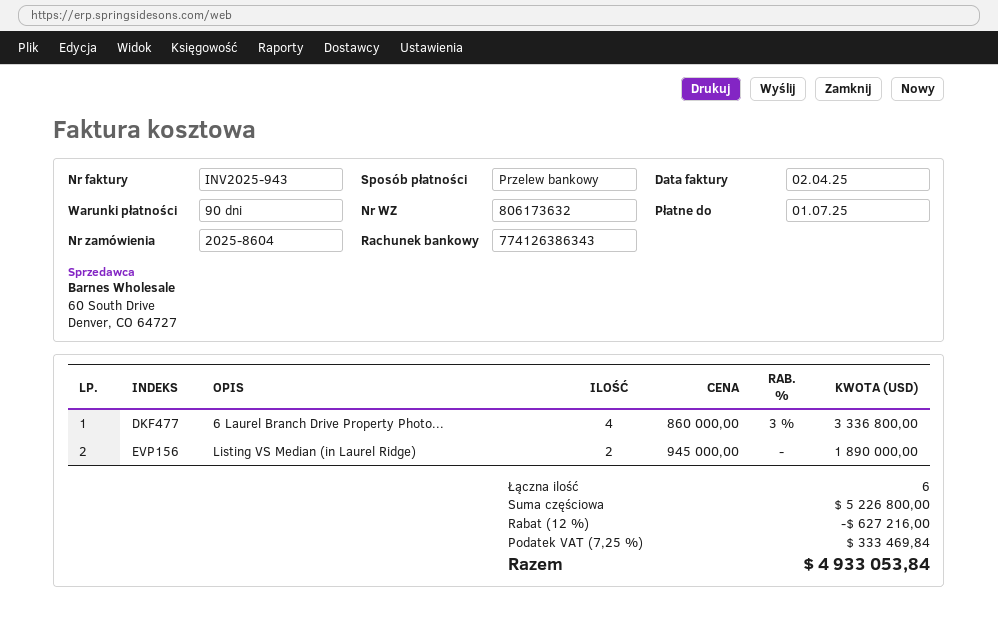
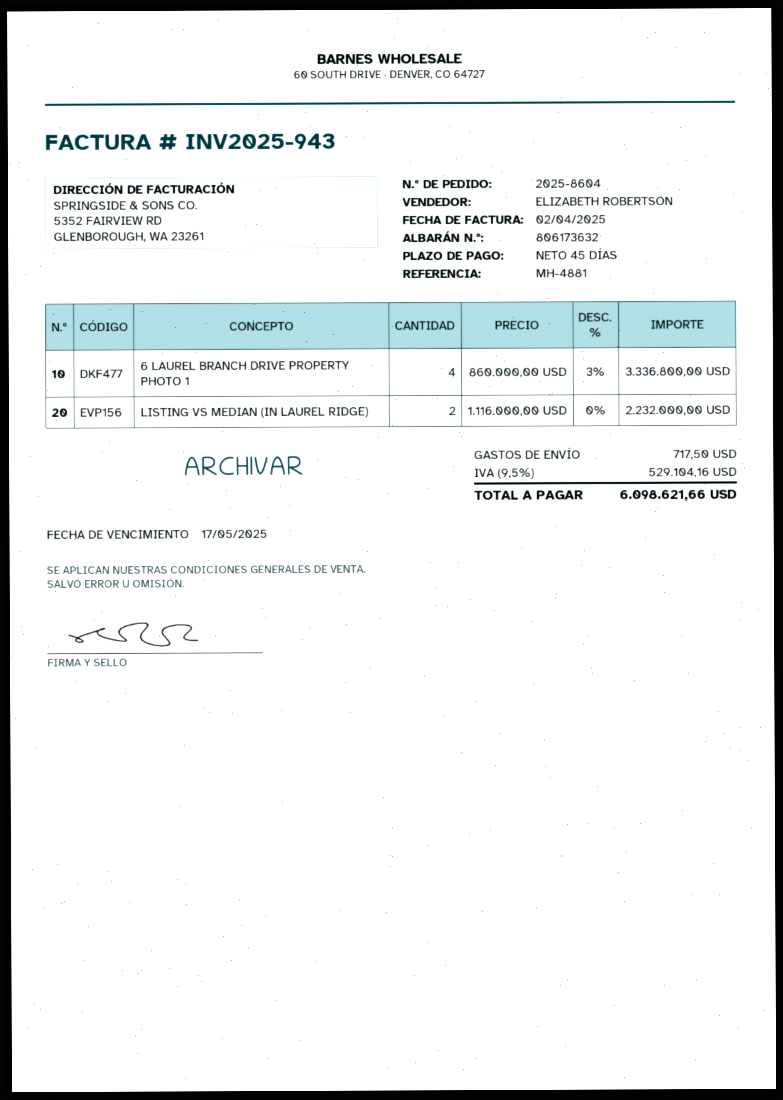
payment terms: 90 days -> 45 days
due date: 2025-07-01 -> 2025-05-17
Listing VS Median (in Laurel Ridge): 2 x 945000.00 = 1890000.00 -> 2 x 1116000.00 = 2232000.00
discount: 12% = 627216.00 -> none
shipping: none -> 717.50
tax: 7.25% = 333469.84 -> 9.5% = 529104.16
total: 4933053.84 -> 6098621.66

